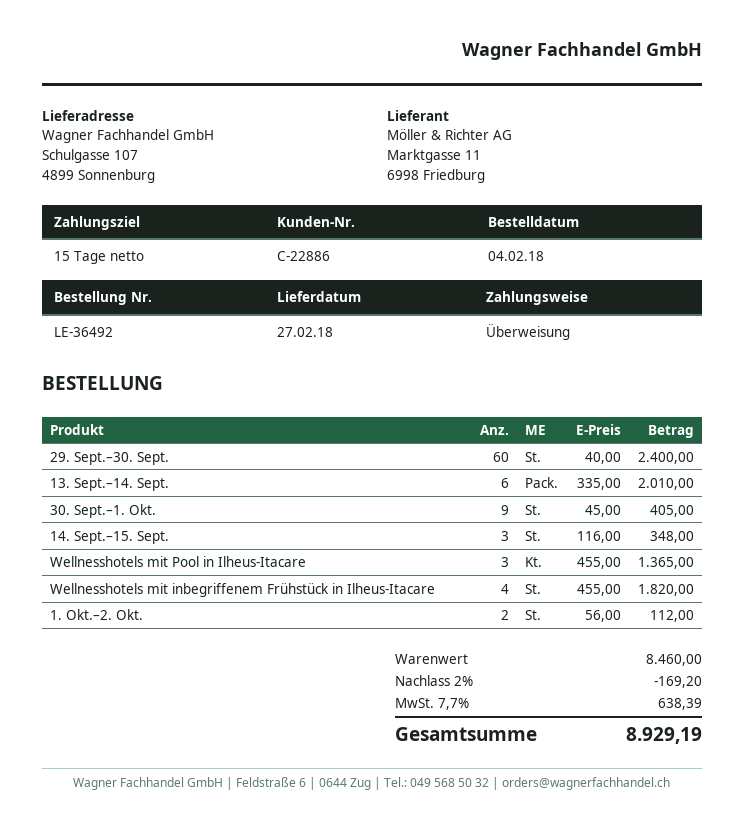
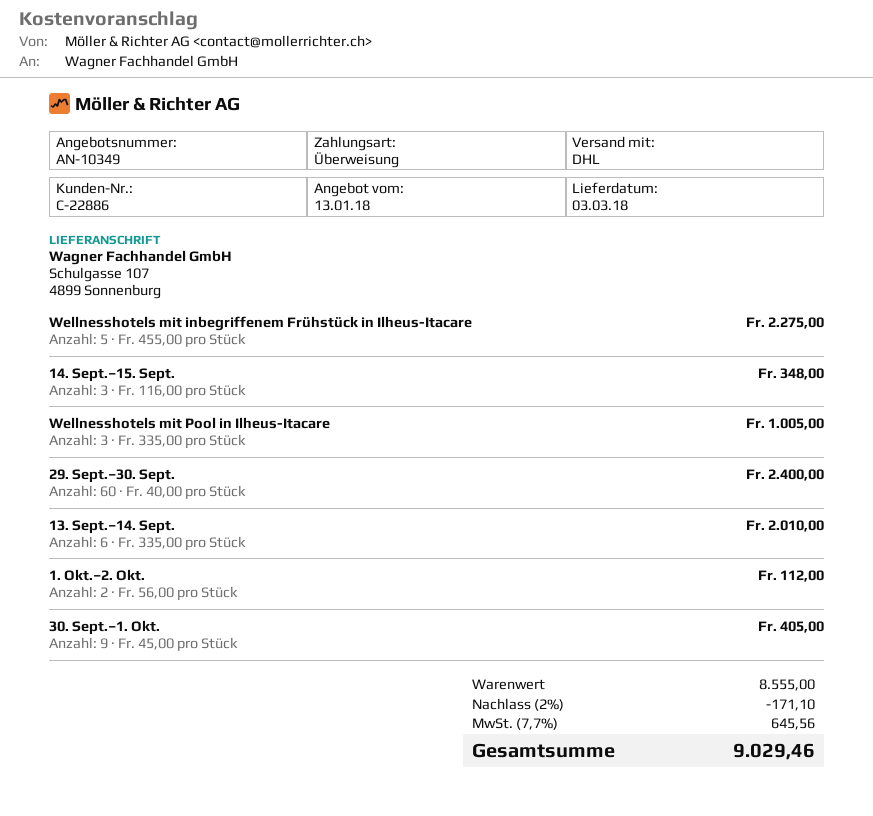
delivery date: 2018-02-27 -> 2018-03-03
Wellnesshotels mit Pool in Ilheus-Itacare: 3 x 455.00 = 1365.00 -> 3 x 335.00 = 1005.00
Wellnesshotels mit inbegriffenem Frühstück in Ilheus-Itacare: 4 x 455.00 = 1820.00 -> 5 x 455.00 = 2275.00
subtotal: 8460.00 -> 8555.00
discount: 2% = 169.20 -> 2% = 171.10
tax: 7.7% = 638.39 -> 7.7% = 645.56
total: 8929.19 -> 9029.46

